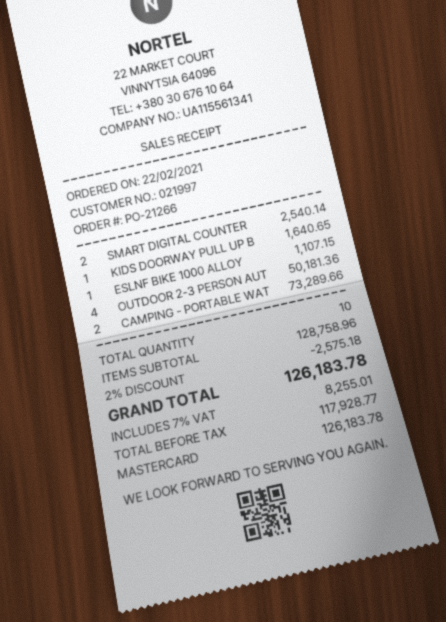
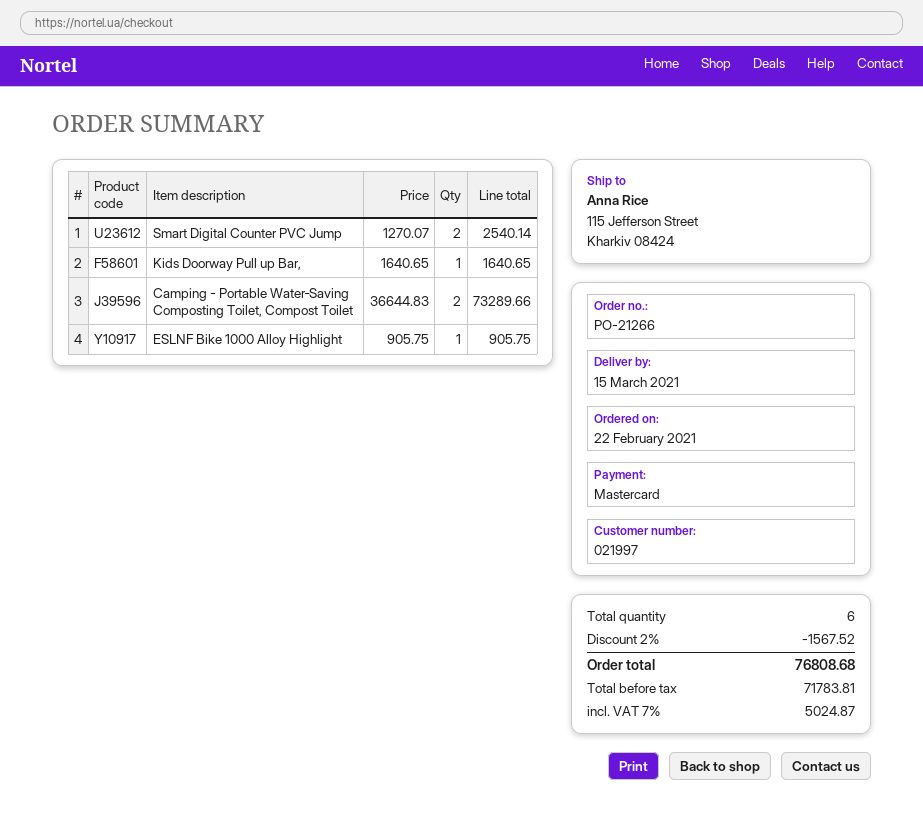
ESLNF BIKE 1000 ALLOY: 1 for 1107.15 -> 1 for 905.75
OUTDOOR 2-3 PERSON AUT: 4 for 50181.36 -> none
total quantity: 10 -> 6
discount: 2% = 2575.18 -> 2% = 1567.52
net: 117928.77 -> 71783.81
tax: 7% = 8255.01 -> 7% = 5024.87
total: 126183.78 -> 76808.68

